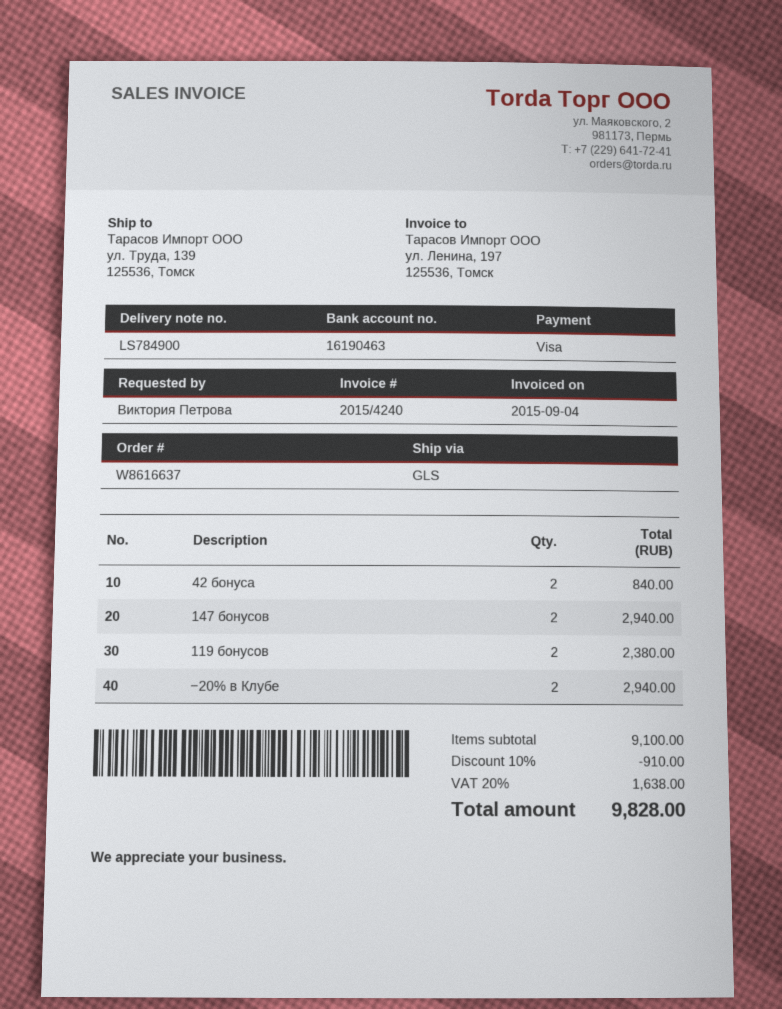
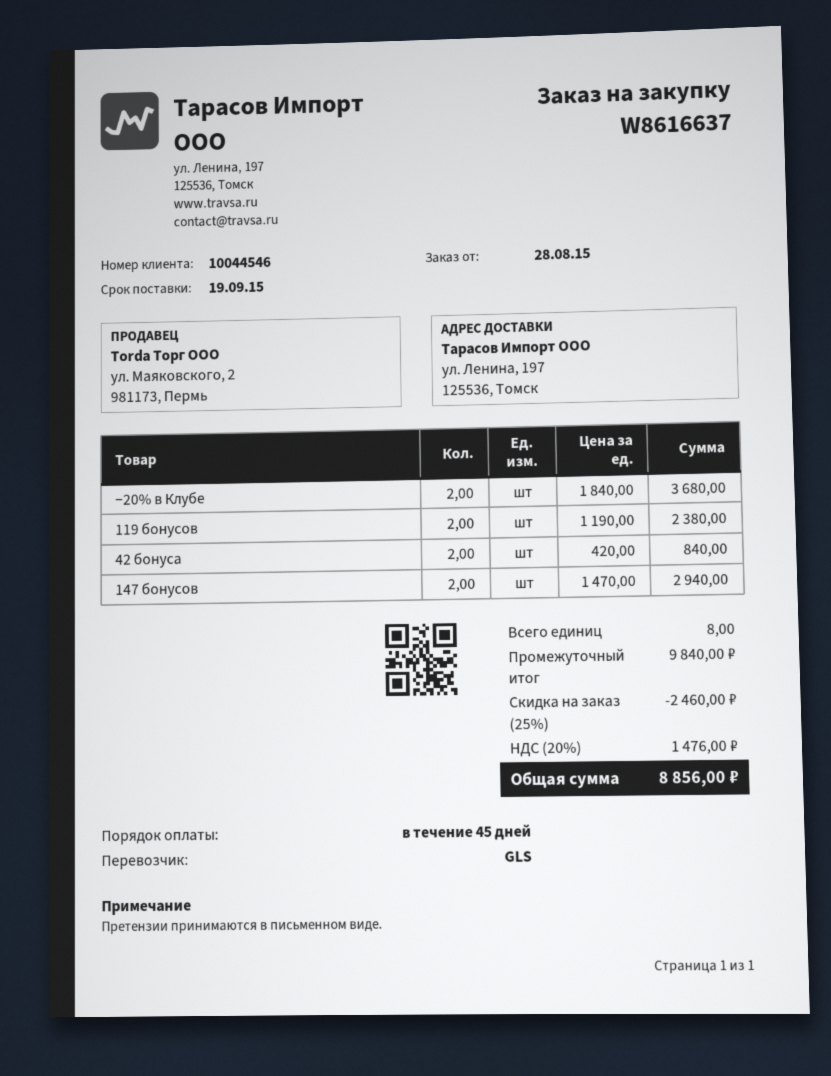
ship to: ул. Труда, 139, 125536, Томск -> ул. Ленина, 197, 125536, Томск
−20% в Клубе: 2 for 2940.00 -> 2 for 3680.00
subtotal: 9100.00 -> 9840.00
discount: 10% = 910.00 -> 25% = 2460.00
tax: 20% = 1638.00 -> 20% = 1476.00
total: 9828.00 -> 8856.00

